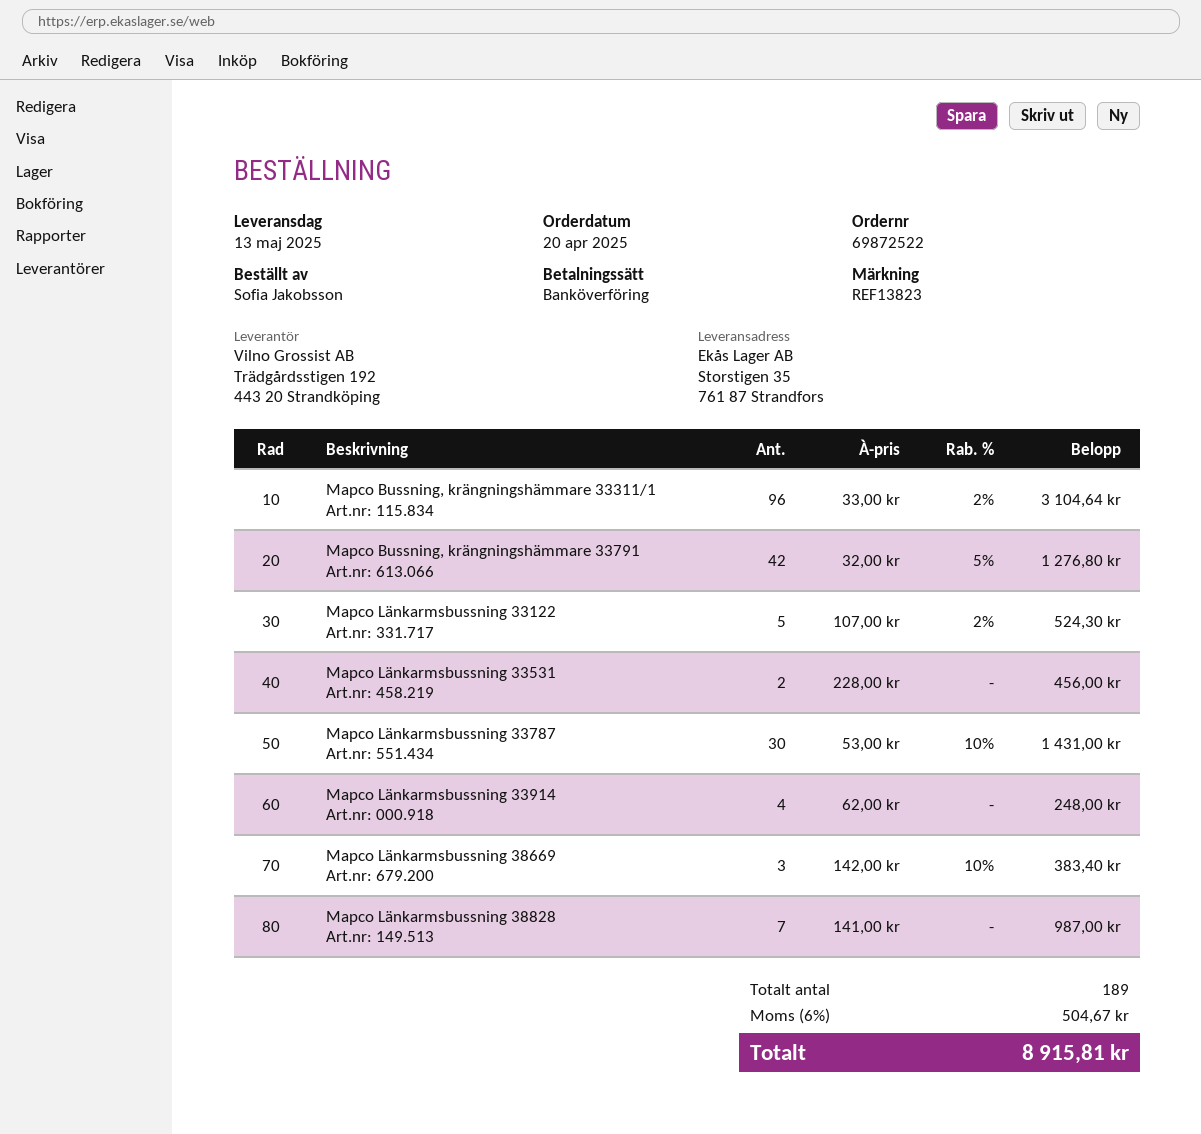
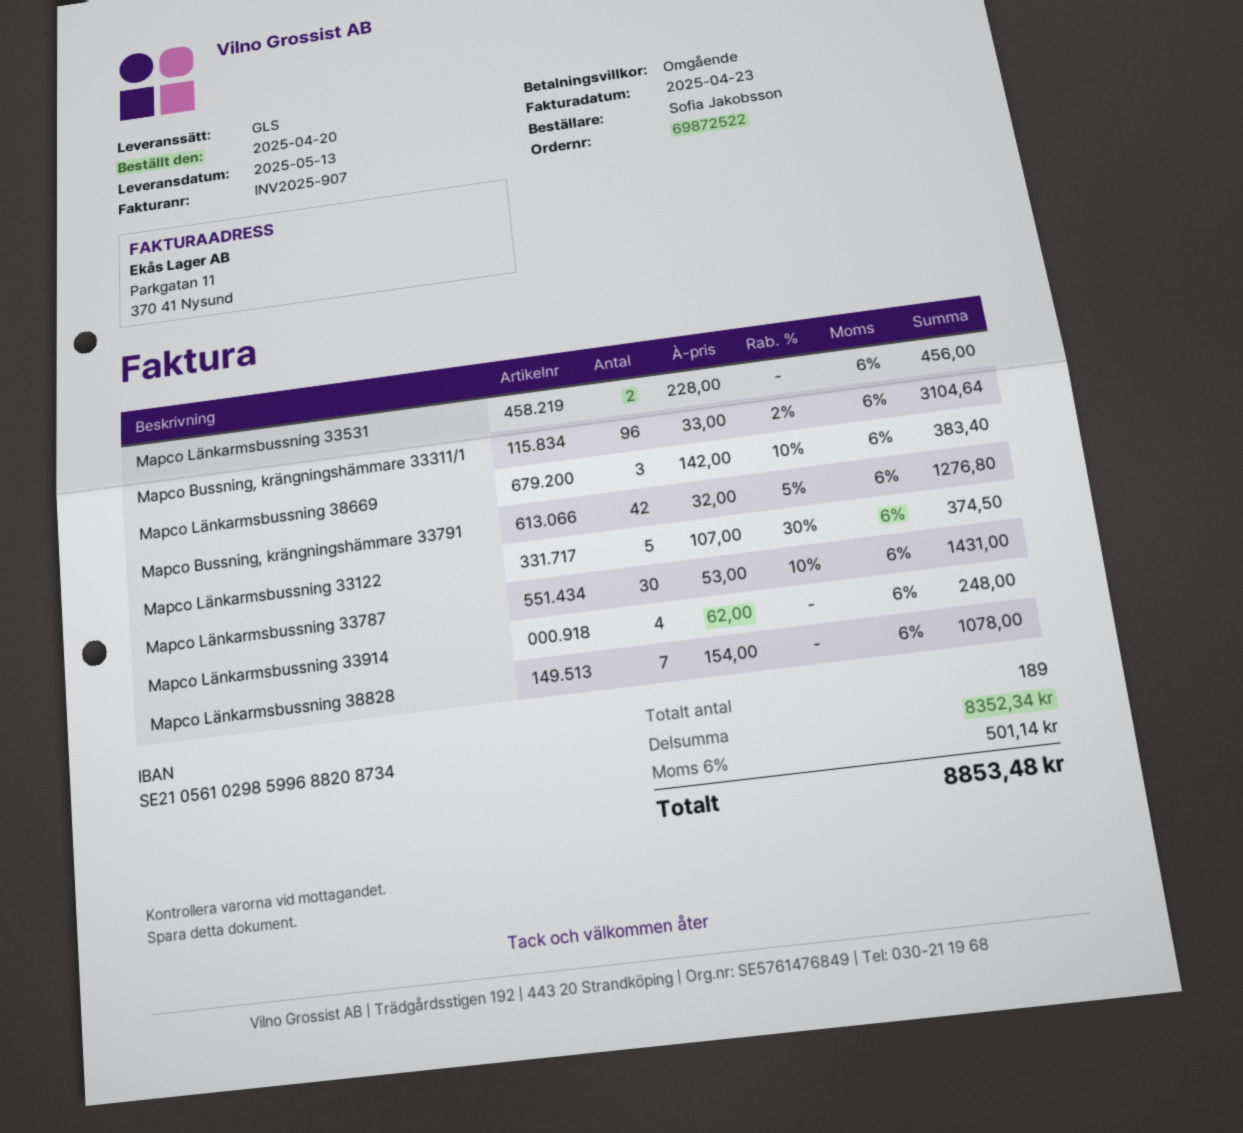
Mapco Länkarmsbussning 33122: 5 x 107.00 - 2% = 524.30 -> 5 x 107.00 - 30% = 374.50
Mapco Länkarmsbussning 38828: 7 x 141.00 = 987.00 -> 7 x 154.00 = 1078.00
tax: 6% = 504.67 -> 6% = 501.14
total: 8915.81 -> 8853.48

